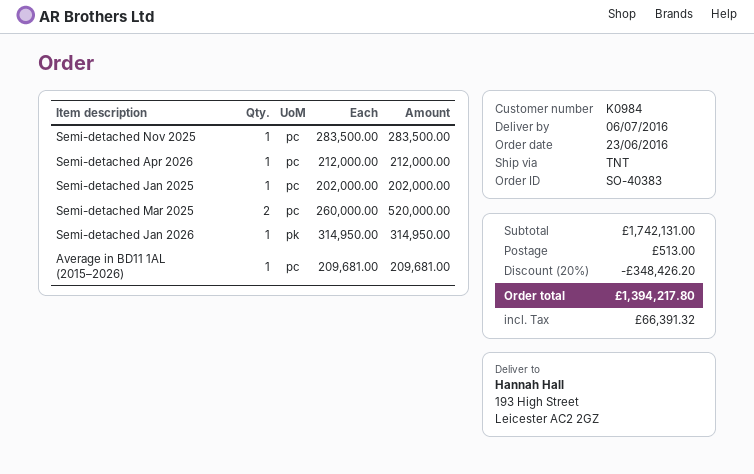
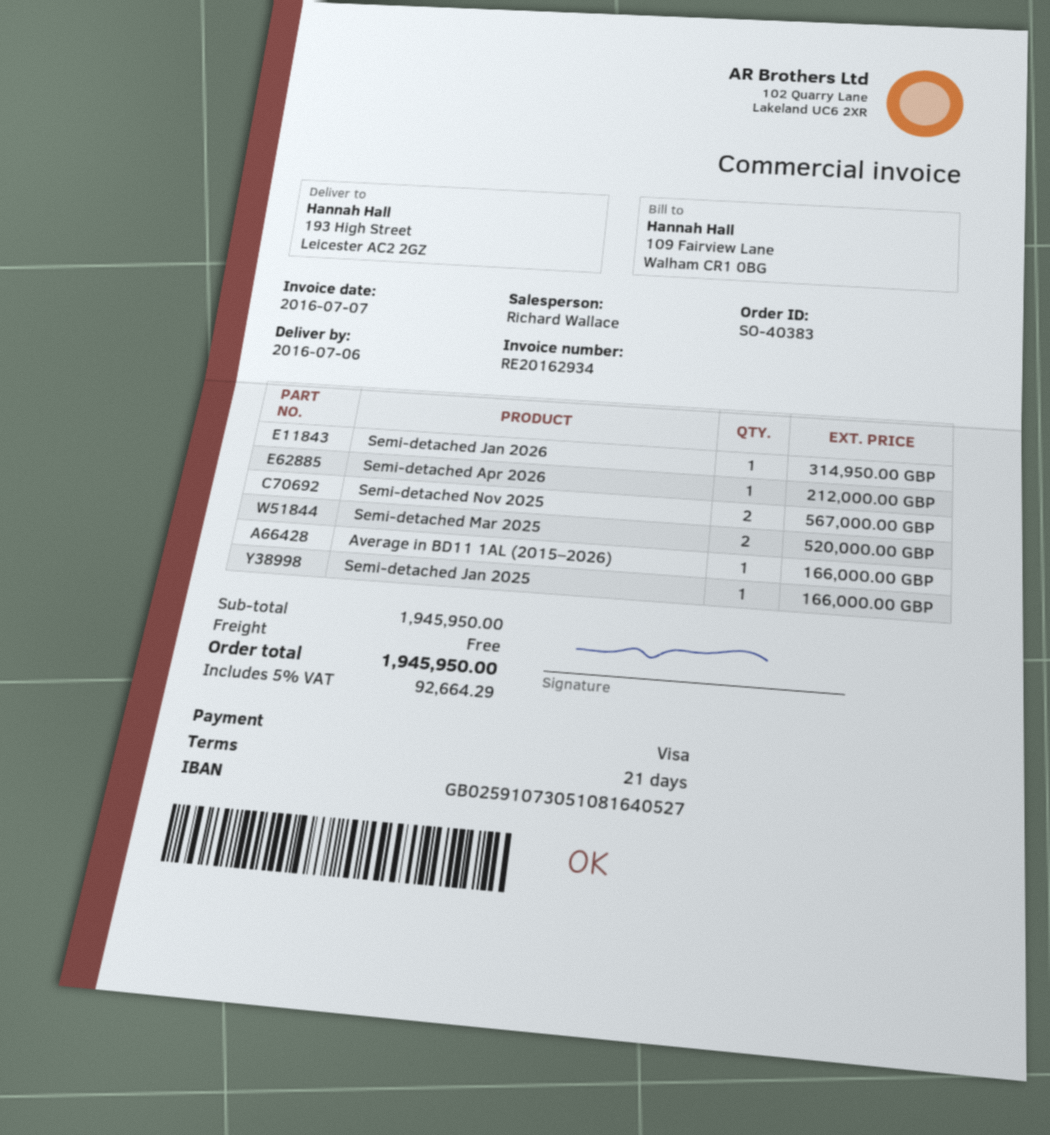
Semi-detached Nov 2025: 1 for 283500.00 -> 2 for 567000.00
Semi-detached Jan 2025: 1 for 202000.00 -> 1 for 166000.00
Average in BD11 1AL (2015–2026): 1 for 209681.00 -> 1 for 166000.00
subtotal: 1742131.00 -> 1945950.00
discount: 20% = 348426.20 -> none
shipping: 513.00 -> 0.00
tax: 66391.32 -> 92664.29
total: 1394217.80 -> 1945950.00

